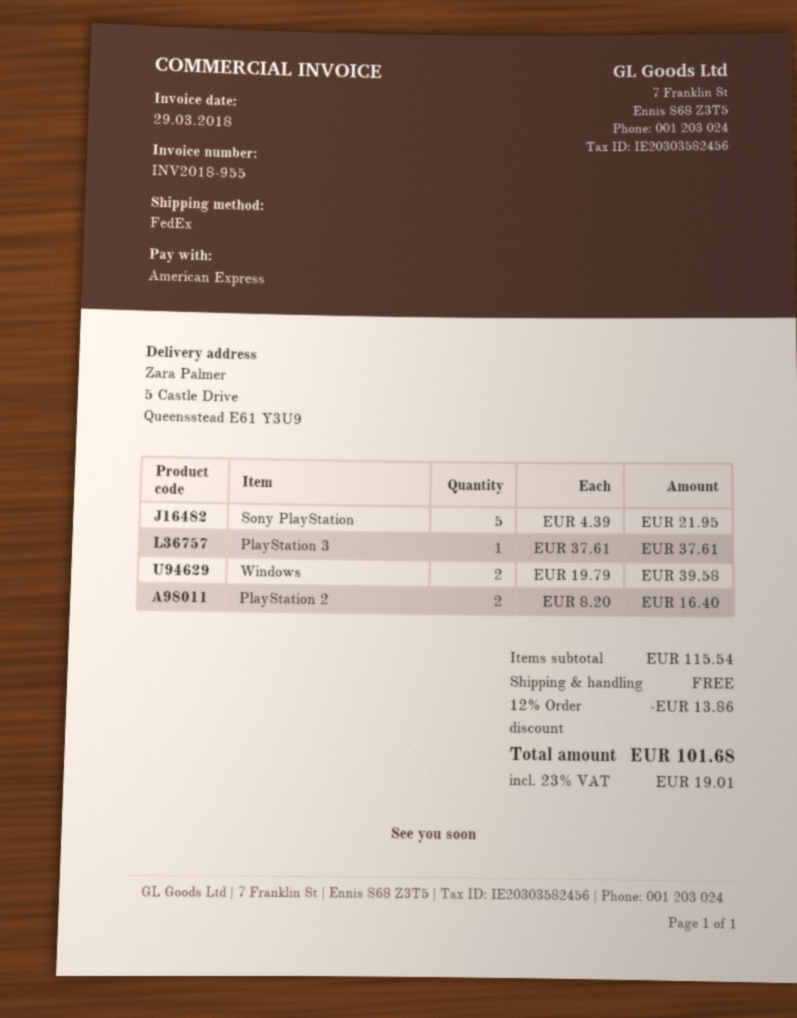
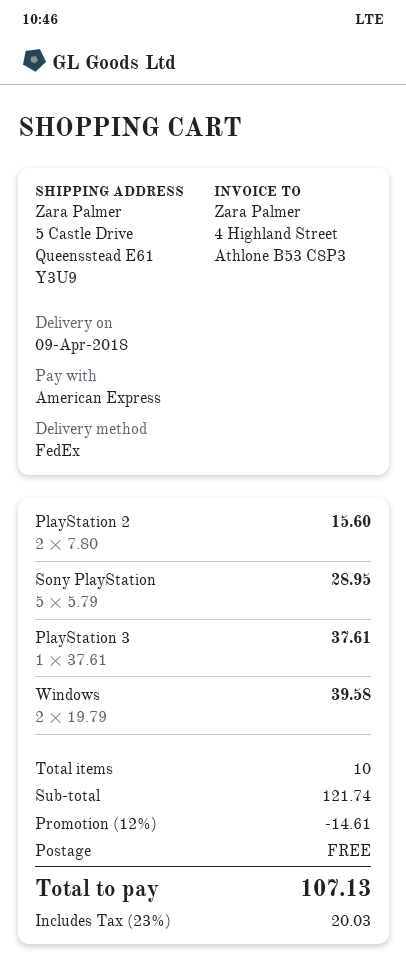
Sony PlayStation: 5 x 4.39 = 21.95 -> 5 x 5.79 = 28.95
PlayStation 2: 2 x 8.20 = 16.40 -> 2 x 7.80 = 15.60
subtotal: 115.54 -> 121.74
discount: 12% = 13.86 -> 12% = 14.61
tax: 23% = 19.01 -> 23% = 20.03
total: 101.68 -> 107.13

